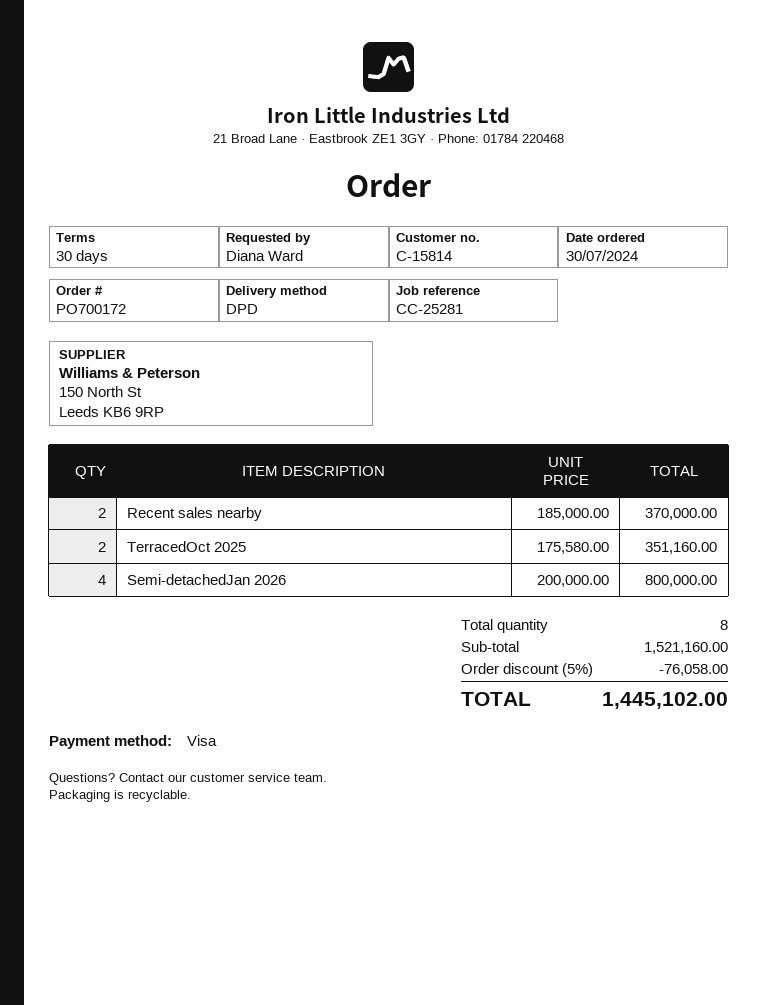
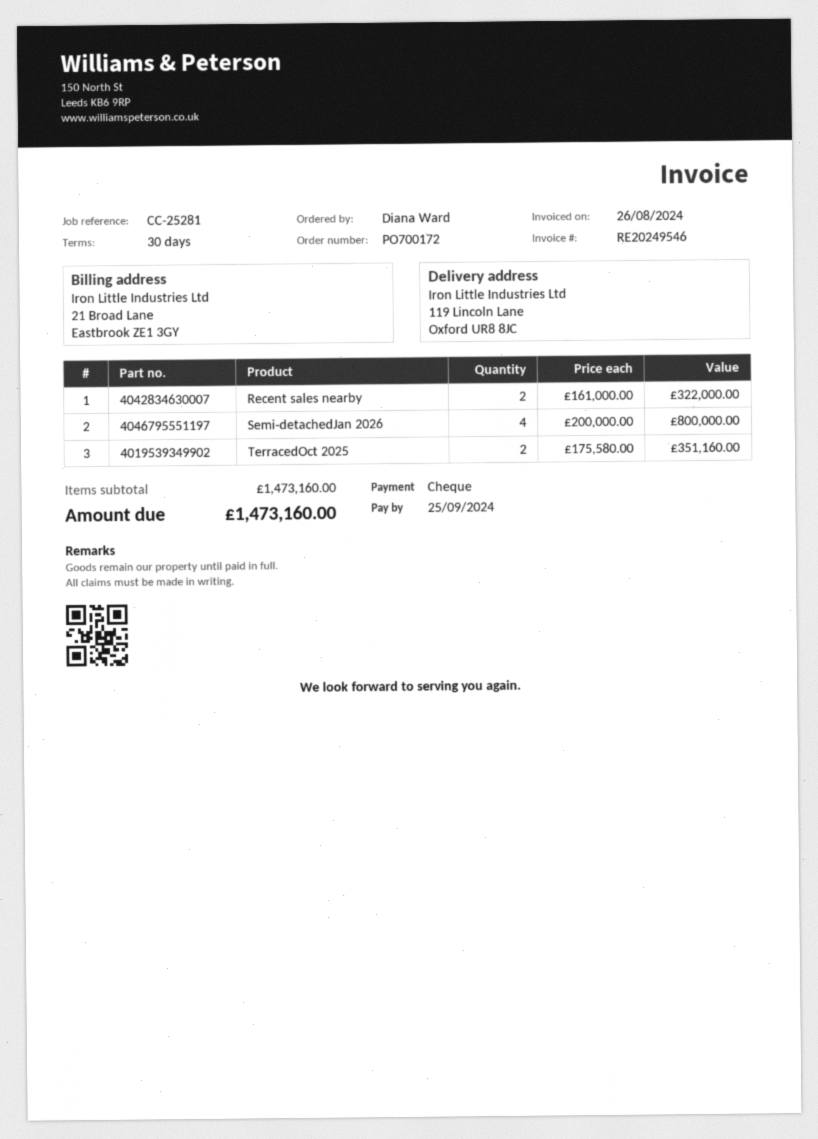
payment method: Visa -> cheque
Recent sales nearby: 2 x 185000.00 = 370000.00 -> 2 x 161000.00 = 322000.00
subtotal: 1521160.00 -> 1473160.00
discount: 5% = 76058.00 -> none
total: 1445102.00 -> 1473160.00

